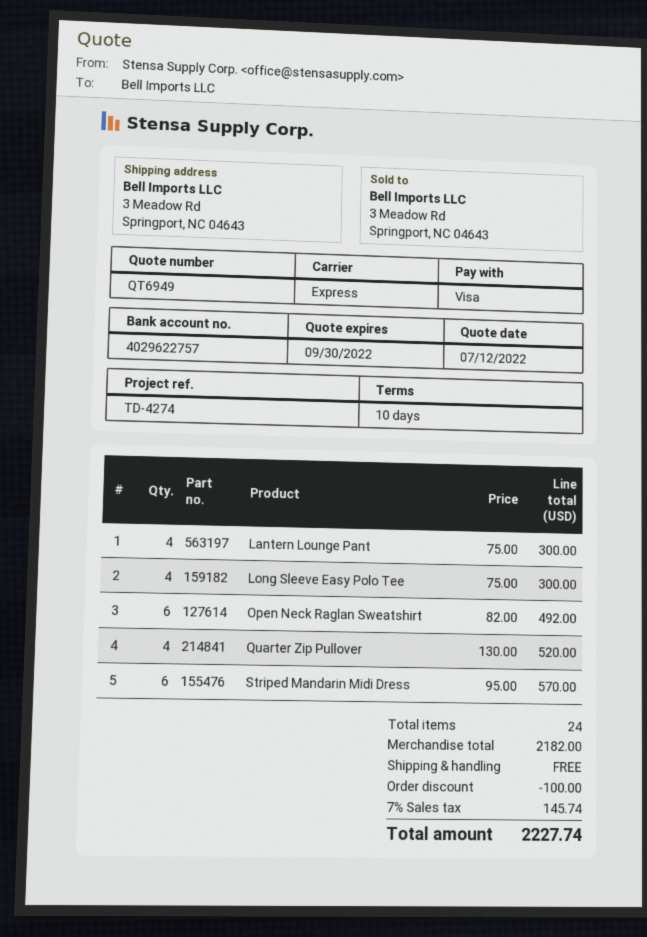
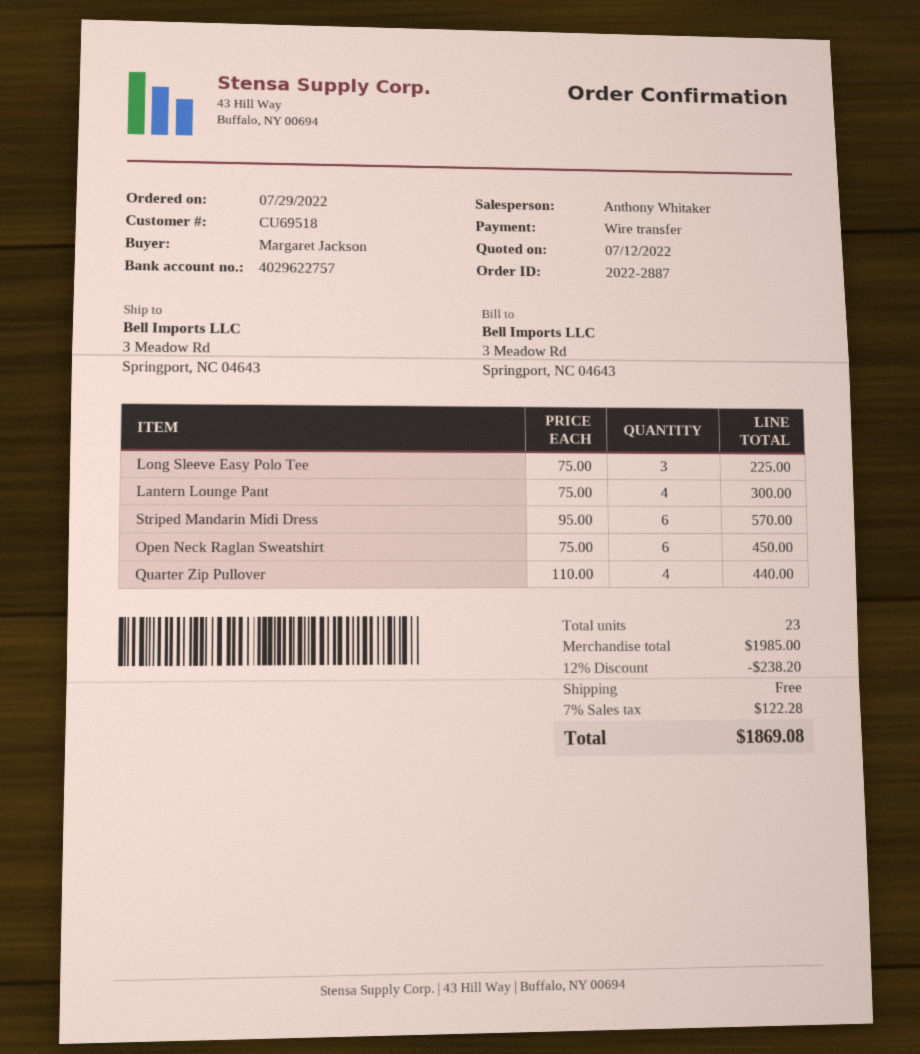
payment method: Visa -> bank transfer
Long Sleeve Easy Polo Tee: 4 x 75.00 = 300.00 -> 3 x 75.00 = 225.00
Open Neck Raglan Sweatshirt: 6 x 82.00 = 492.00 -> 6 x 75.00 = 450.00
Quarter Zip Pullover: 4 x 130.00 = 520.00 -> 4 x 110.00 = 440.00
total quantity: 24 -> 23
subtotal: 2182.00 -> 1985.00
discount: 100.00 -> 238.20
tax: 7% = 145.74 -> 7% = 122.28
total: 2227.74 -> 1869.08

